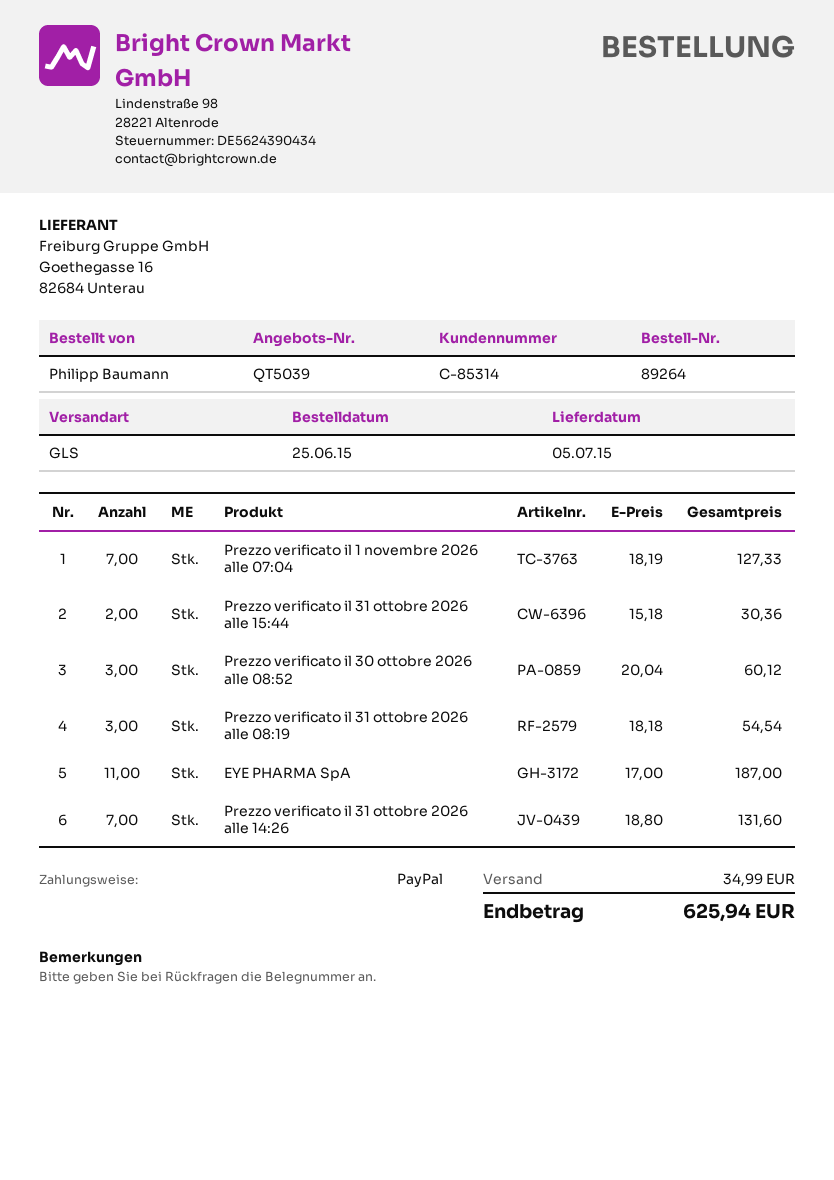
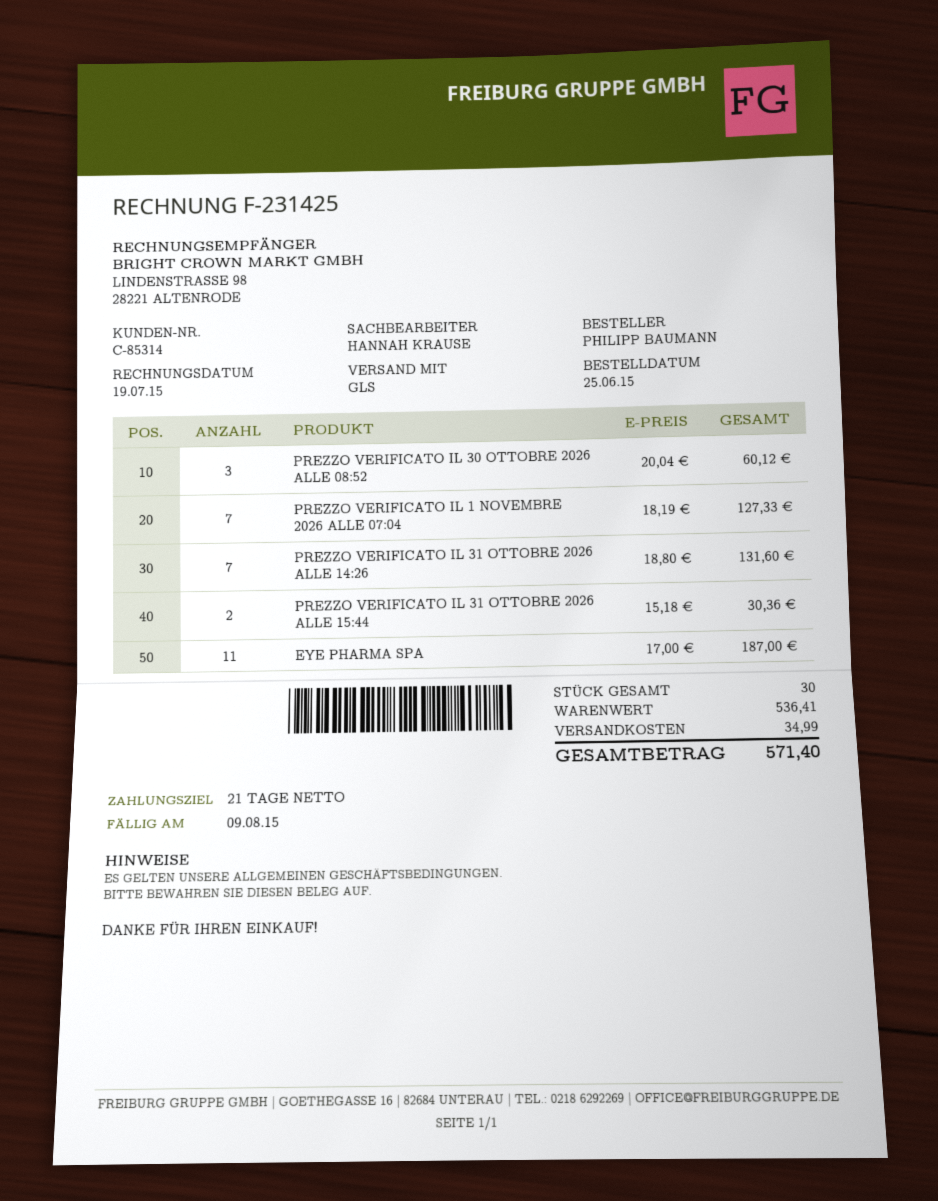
Prezzo verificato il 31 ottobre 2026 alle 08:19: 3 x 18.18 = 54.54 -> none
total: 625.94 -> 571.40

